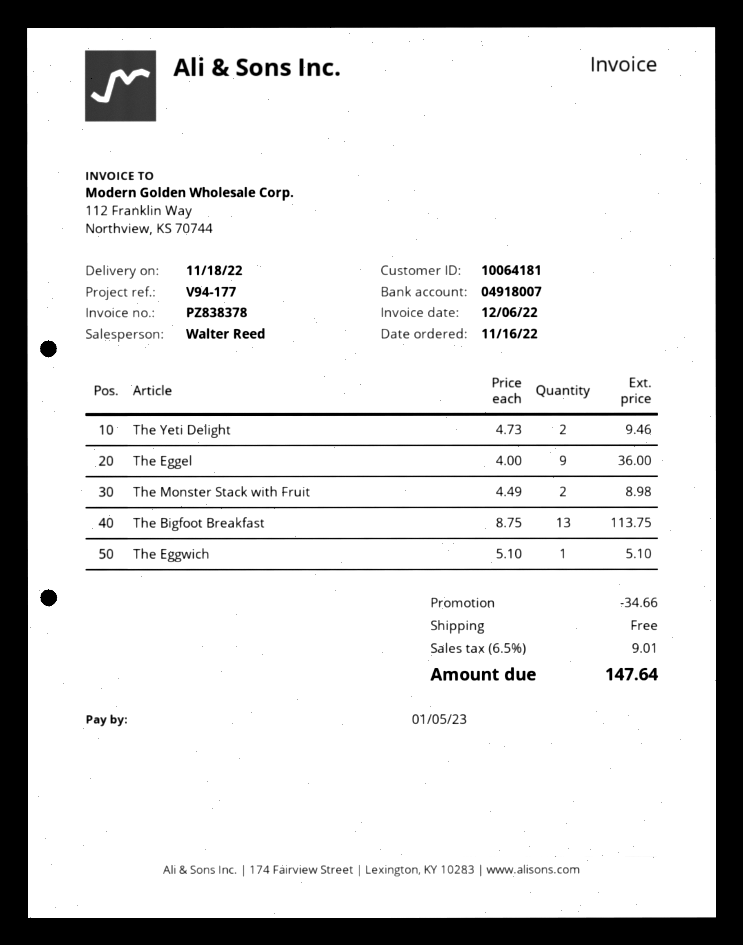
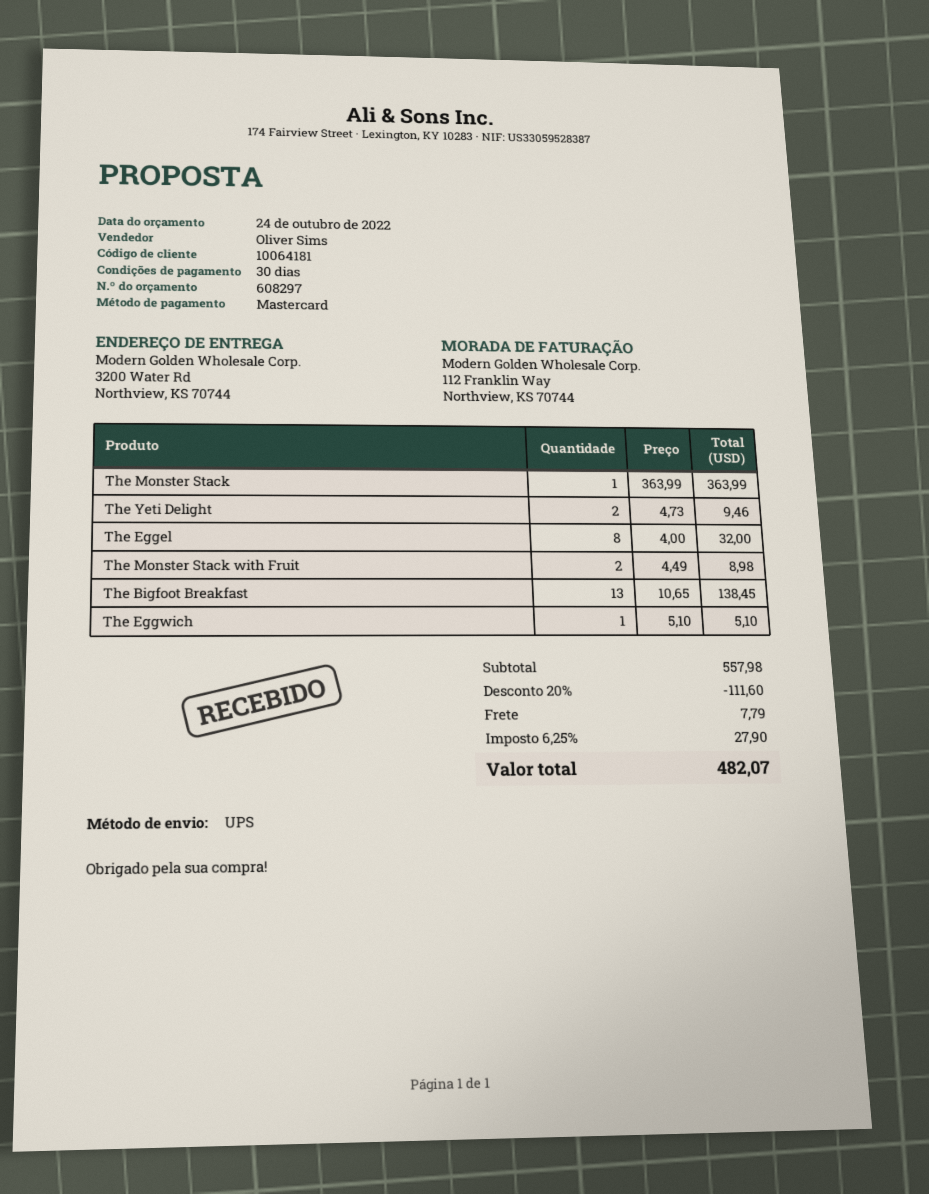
sales rep: Walter Reed -> Oliver Sims
The Eggel: 9 x 4.00 = 36.00 -> 8 x 4.00 = 32.00
The Bigfoot Breakfast: 13 x 8.75 = 113.75 -> 13 x 10.65 = 138.45
The Monster Stack: none -> 1 x 363.99 = 363.99
discount: 34.66 -> 111.60
shipping: 0.00 -> 7.79
tax: 6.5% = 9.01 -> 6.25% = 27.90
total: 147.64 -> 482.07

